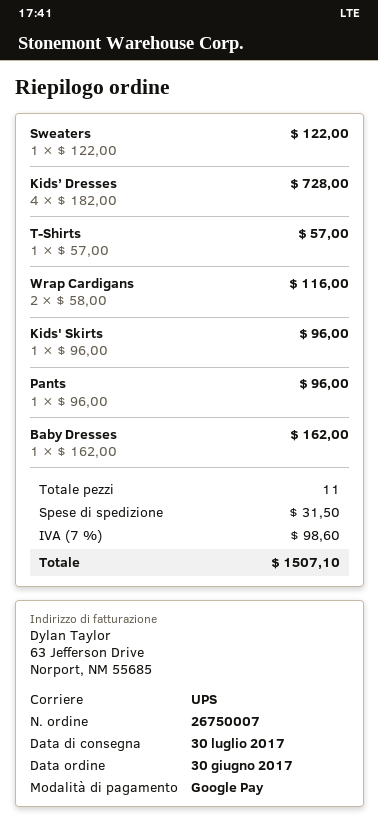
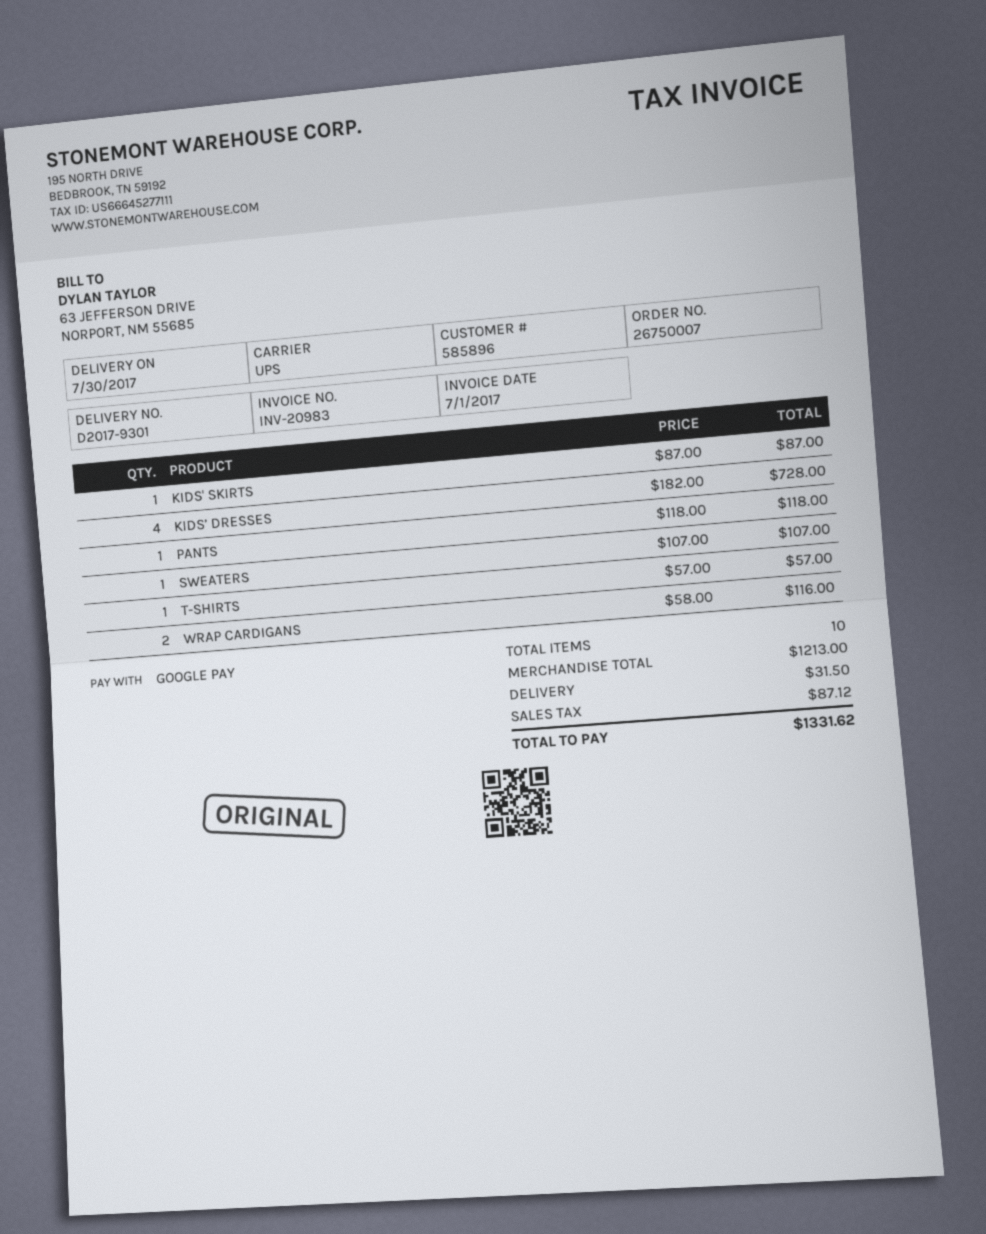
Sweaters: 1 x 122.00 = 122.00 -> 1 x 107.00 = 107.00
Kids' Skirts: 1 x 96.00 = 96.00 -> 1 x 87.00 = 87.00
Pants: 1 x 96.00 = 96.00 -> 1 x 118.00 = 118.00
Baby Dresses: 1 x 162.00 = 162.00 -> none
total quantity: 11 -> 10
tax: 98.60 -> 87.12
total: 1507.10 -> 1331.62

